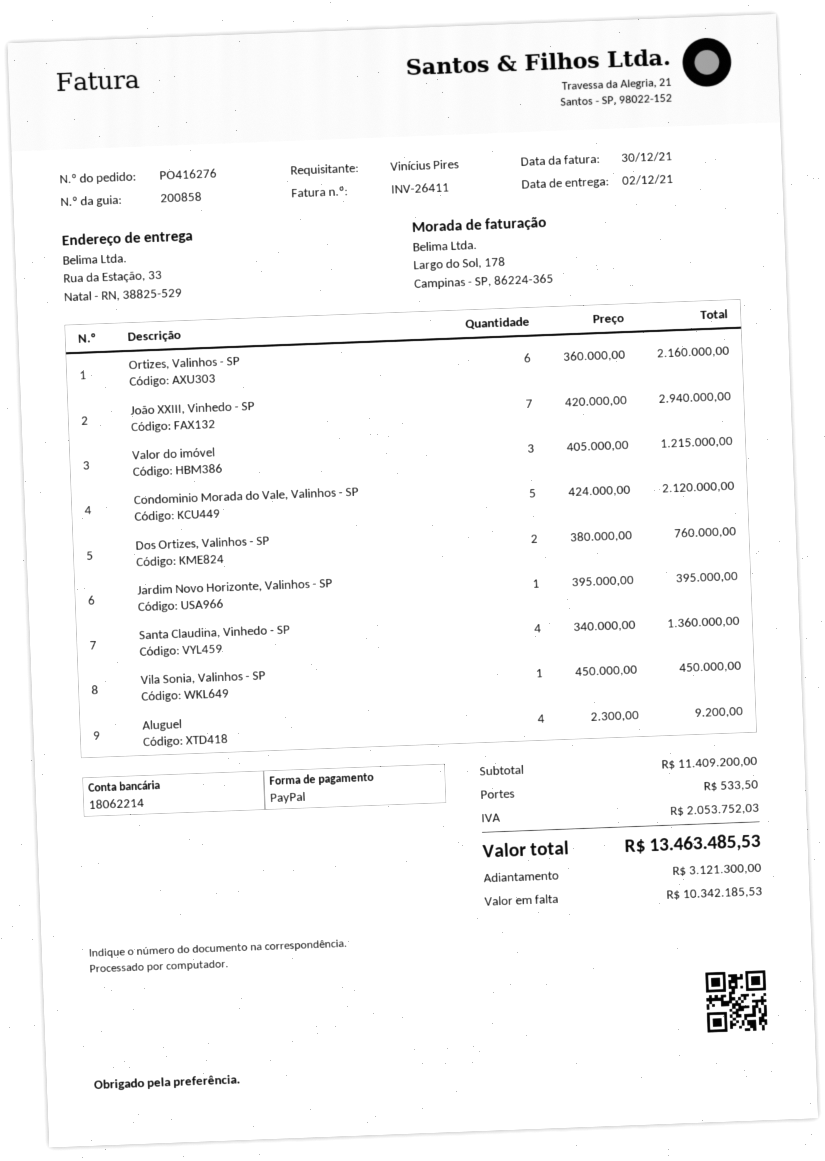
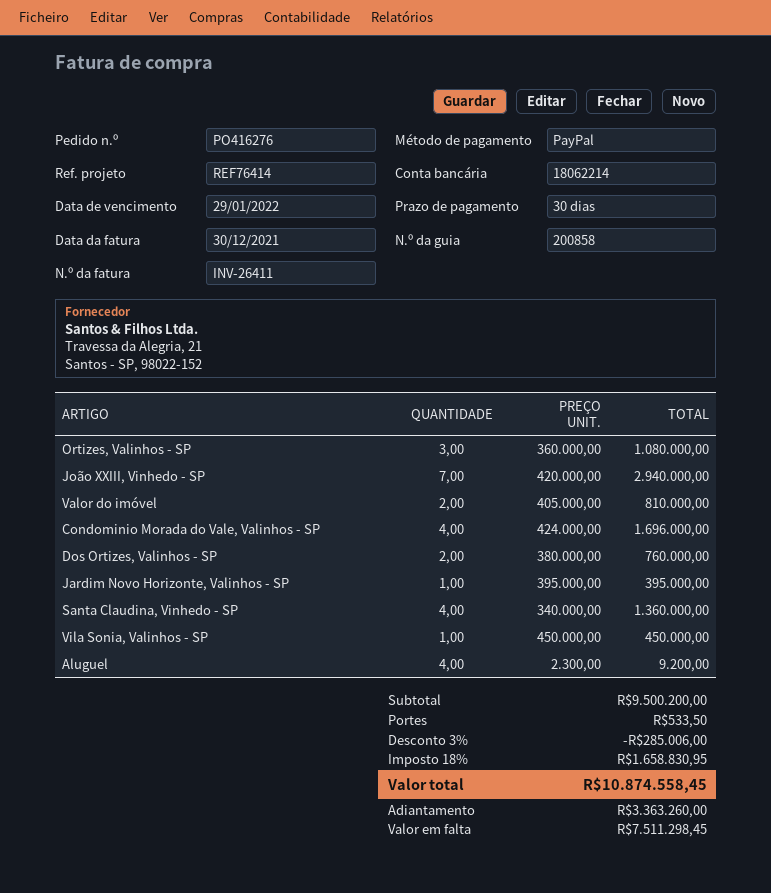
Ortizes, Valinhos - SP: 6 x 360000.00 = 2160000.00 -> 3 x 360000.00 = 1080000.00
Valor do imóvel: 3 x 405000.00 = 1215000.00 -> 2 x 405000.00 = 810000.00
Condominio Morada do Vale, Valinhos - SP: 5 x 424000.00 = 2120000.00 -> 4 x 424000.00 = 1696000.00
subtotal: 11409200.00 -> 9500200.00
discount: none -> 3% = 285006.00
tax: 2053752.03 -> 1658830.95
total: 13463485.53 -> 10874558.45
deposit: 3121300.00 -> 3363260.00
balance: 10342185.53 -> 7511298.45

